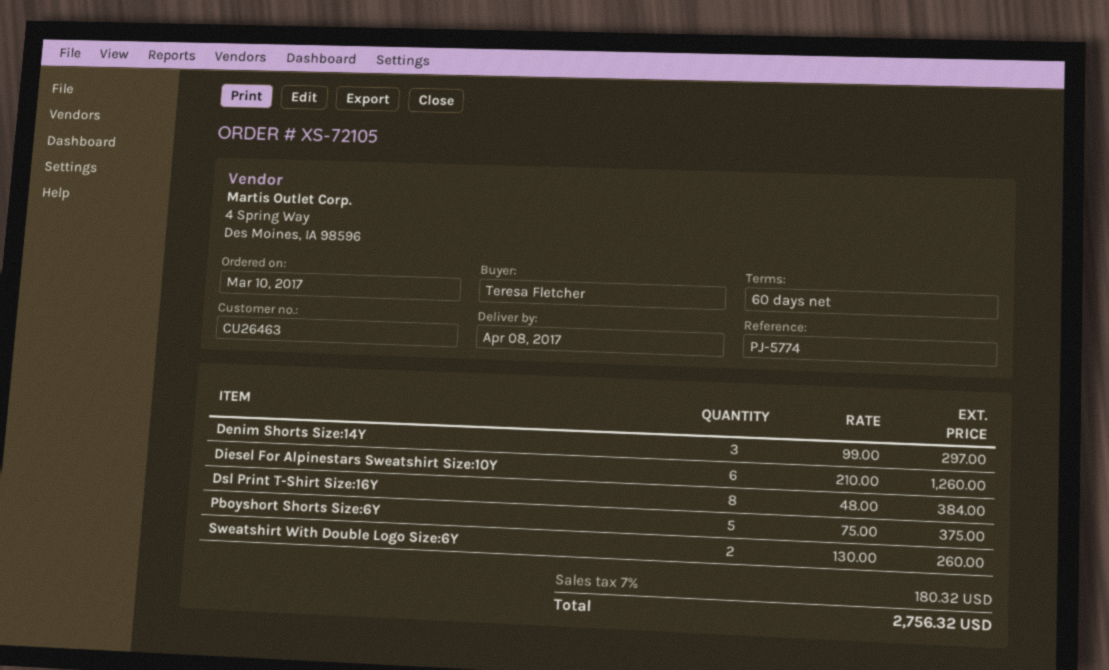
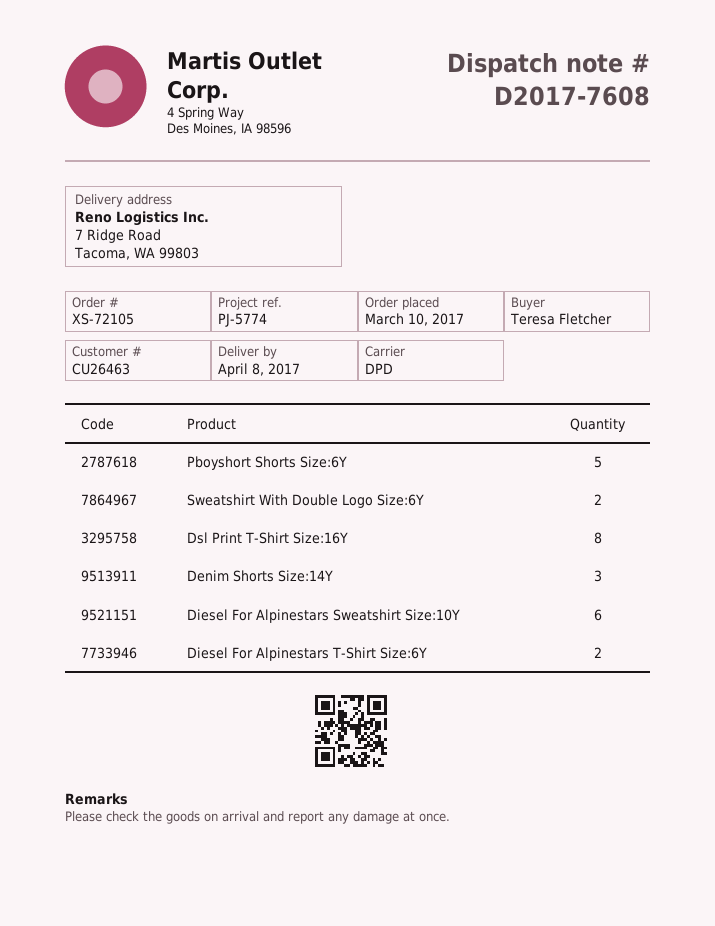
Diesel For Alpinestars T-Shirt Size:6Y: none -> 2

